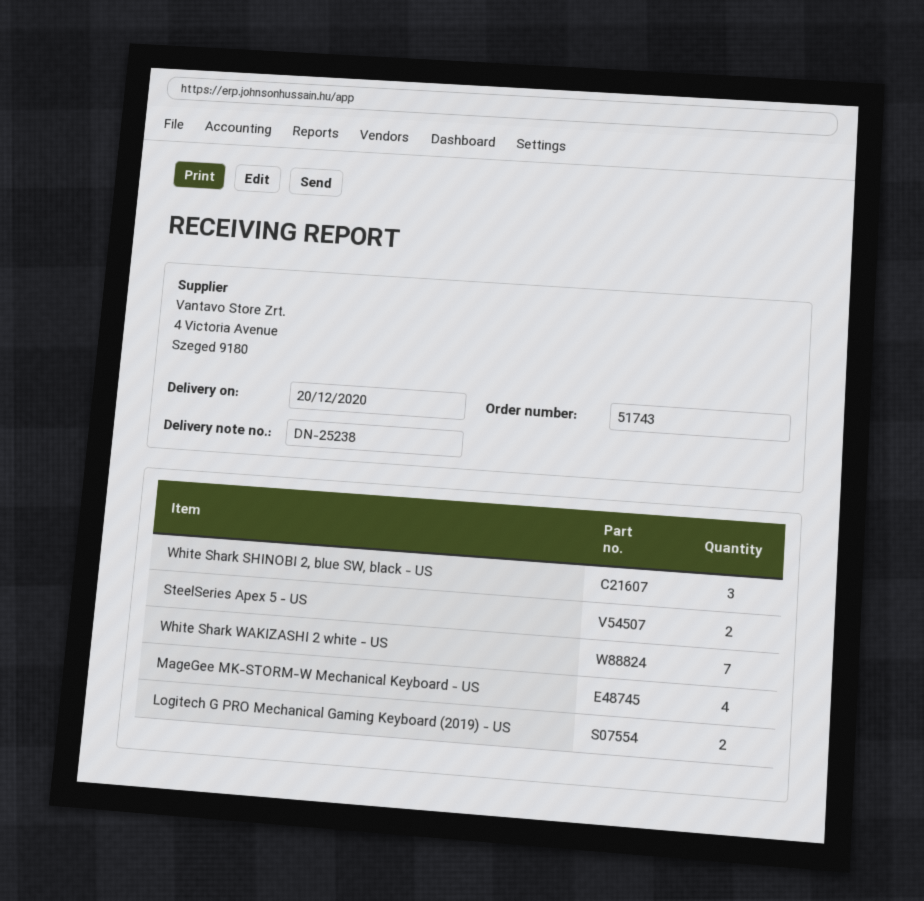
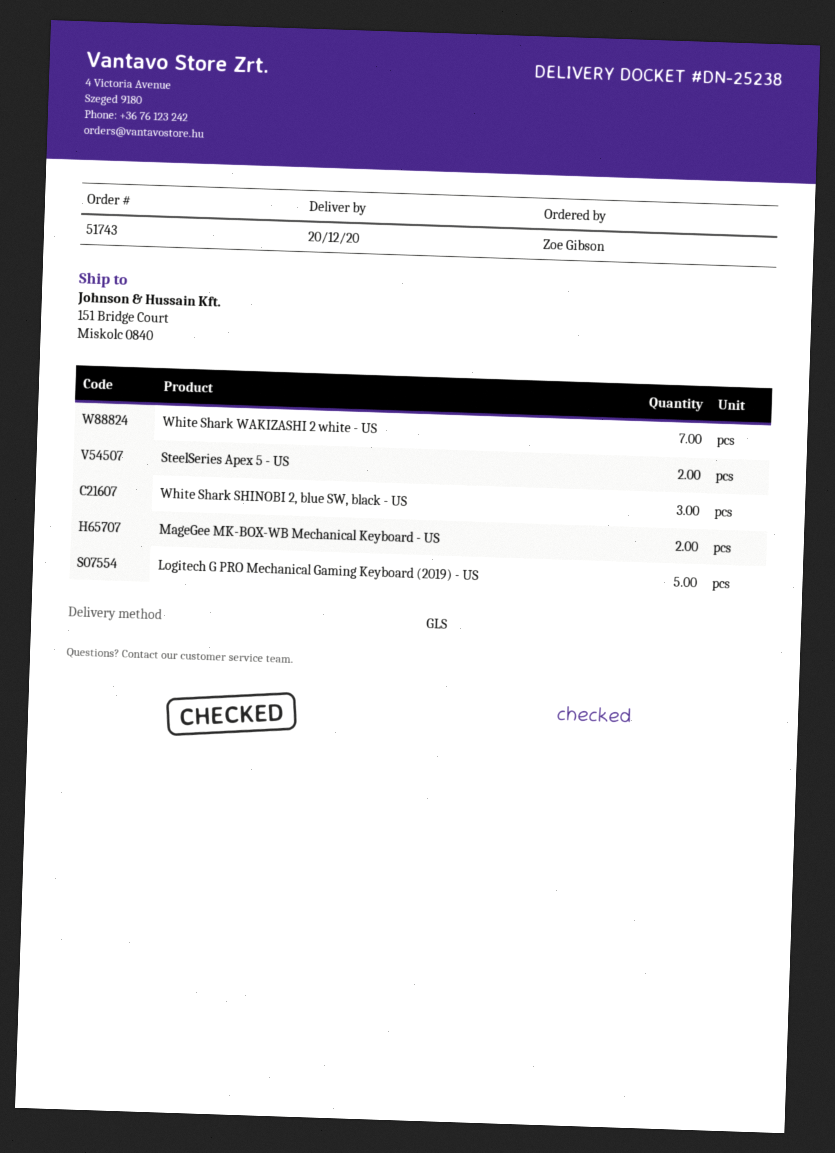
MageGee MK-STORM-W Mechanical Keyboard - US: 4 -> none
Logitech G PRO Mechanical Gaming Keyboard (2019) - US: 2 -> 5
MageGee MK-BOX-WB Mechanical Keyboard - US: none -> 2

